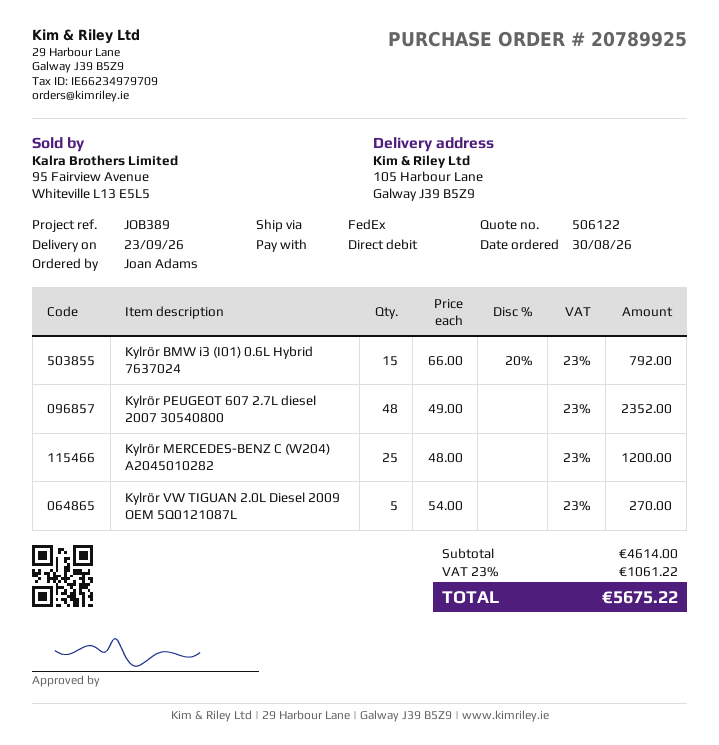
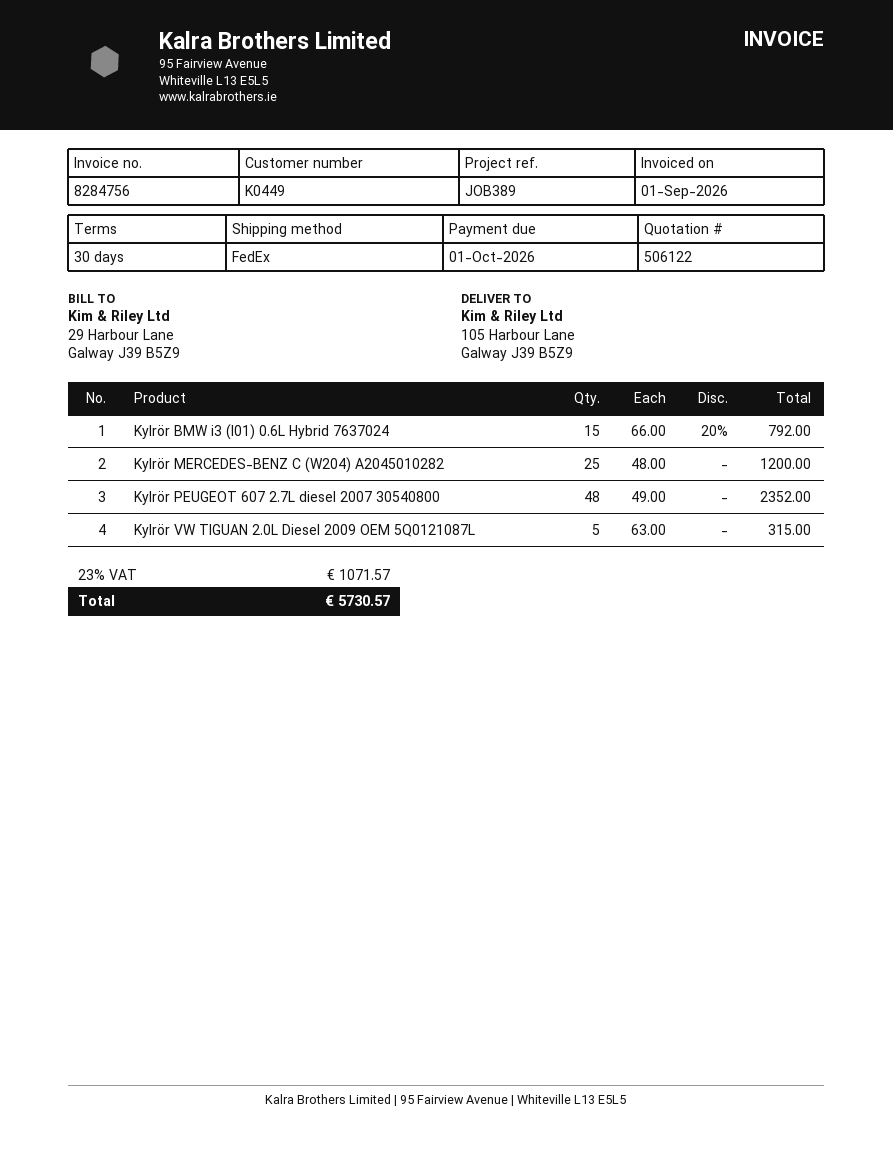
Kylrör VW TIGUAN 2.0L Diesel 2009 OEM 5Q0121087L: 5 x 54.00 = 270.00 -> 5 x 63.00 = 315.00
tax: 23% = 1061.22 -> 23% = 1071.57
total: 5675.22 -> 5730.57

